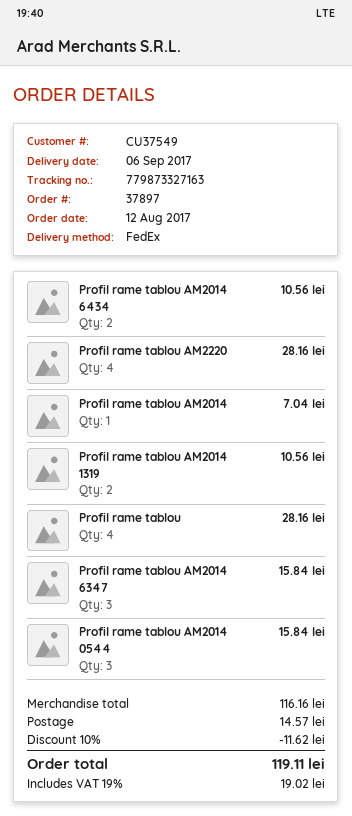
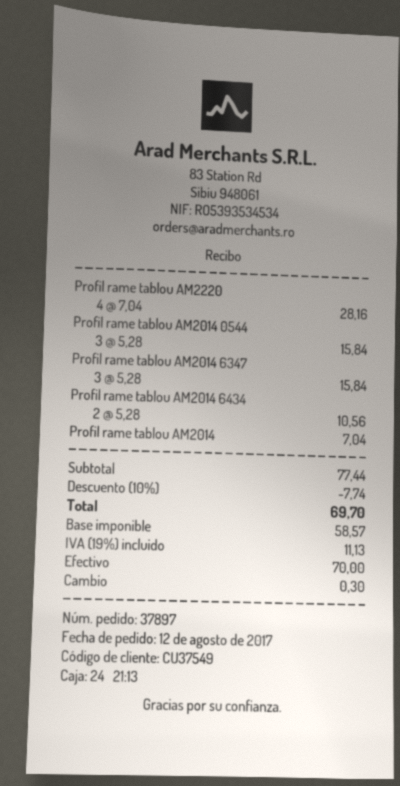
Profil rame tablou AM2014 1319: 2 for 10.56 -> none
Profil rame tablou: 4 for 28.16 -> none
subtotal: 116.16 -> 77.44
discount: 10% = 11.62 -> 10% = 7.74
shipping: 14.57 -> none
tax: 19% = 19.02 -> 19% = 11.13
total: 119.11 -> 69.70

